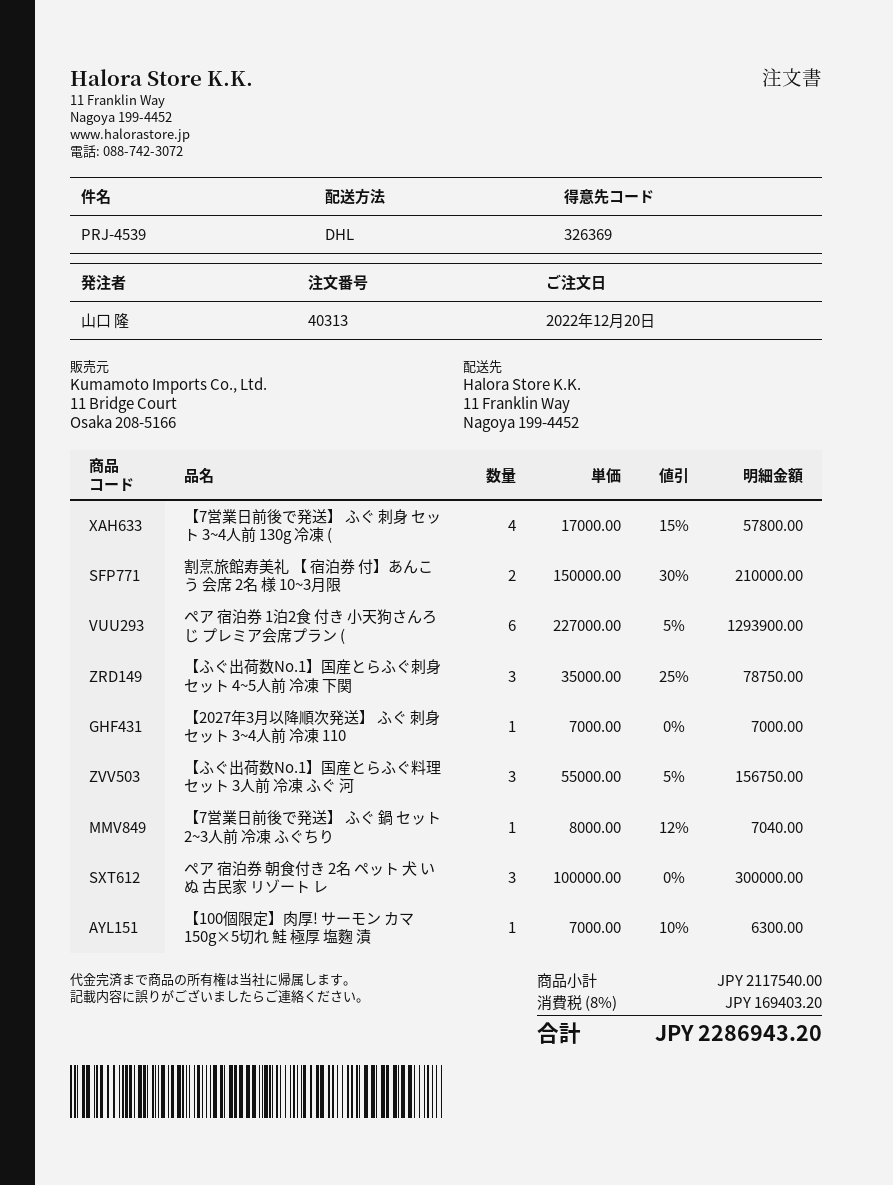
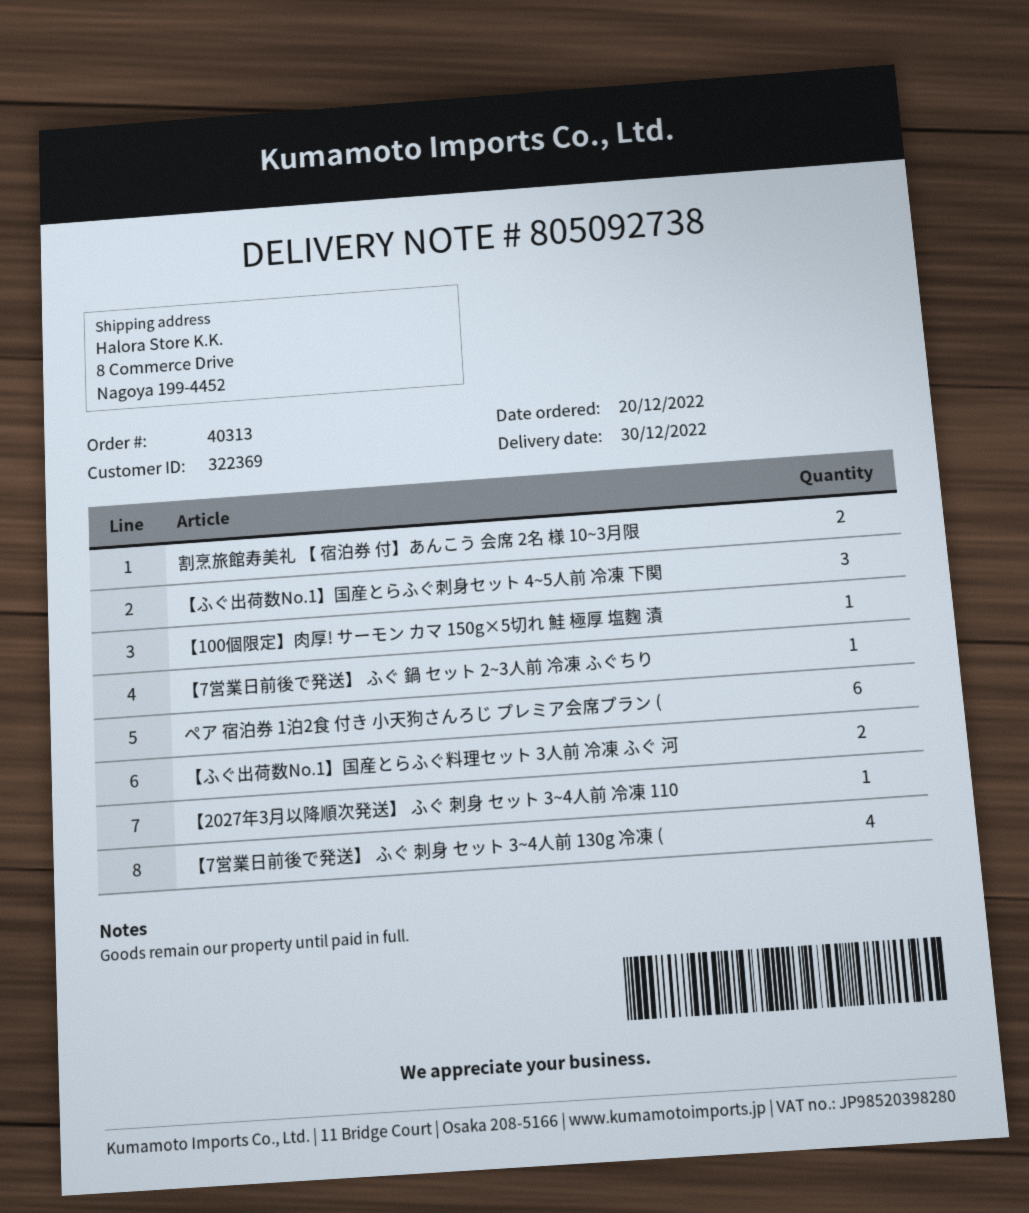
customer number: 326369 -> 322369
ship to: 11 Franklin Way, Nagoya 199-4452 -> 8 Commerce Drive, Nagoya 199-4452
【ふぐ出荷数No.1】国産とらふぐ料理セット 3人前 冷凍 ふぐ 河: 3 -> 2
ペア 宿泊券 朝食付き 2名 ペット 犬 いぬ 古民家 リゾート レ: 3 -> none

